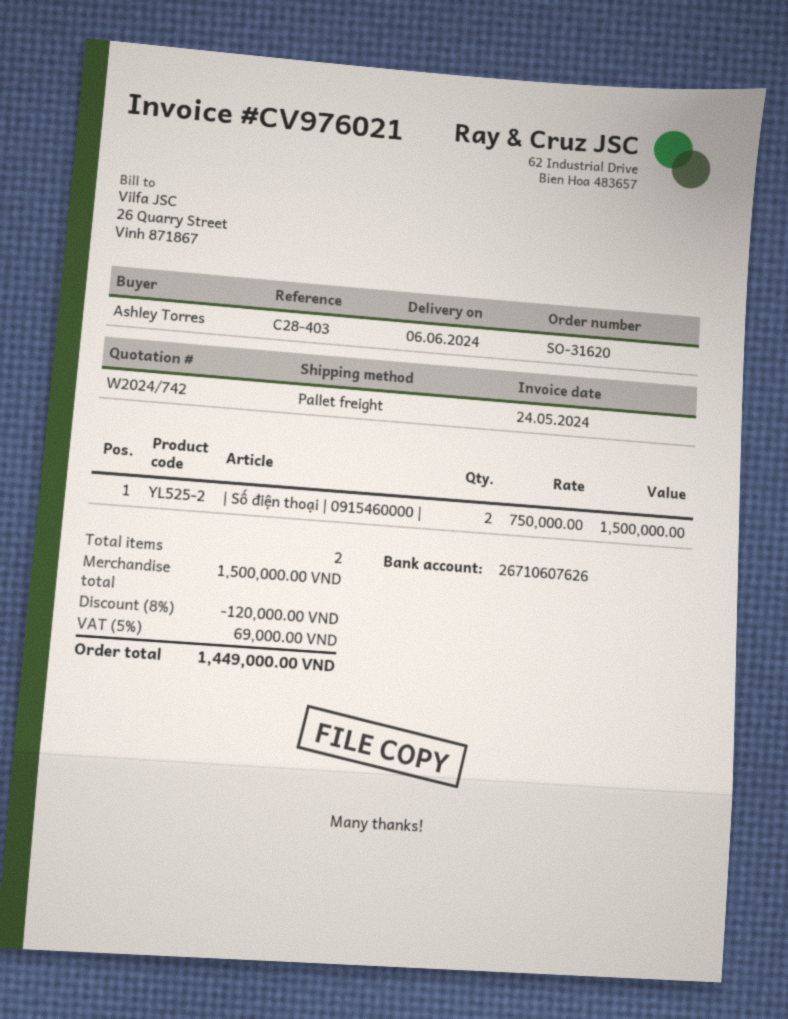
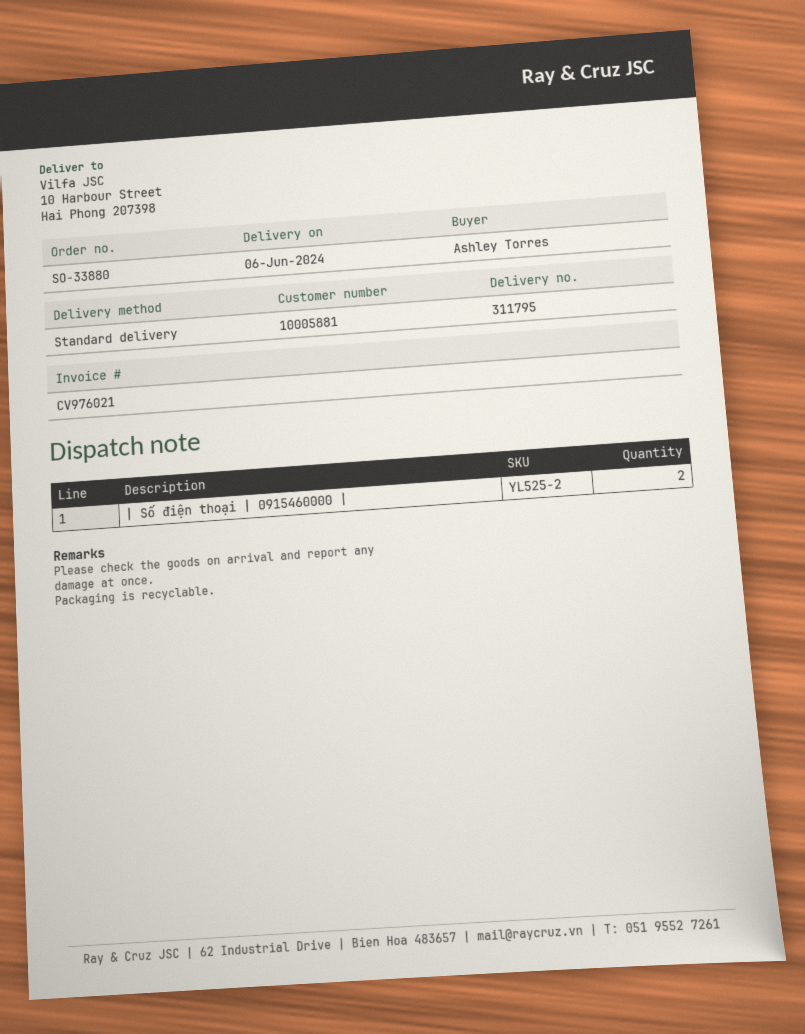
order number: SO-31620 -> SO-33880
shipping method: pallet freight -> standard

